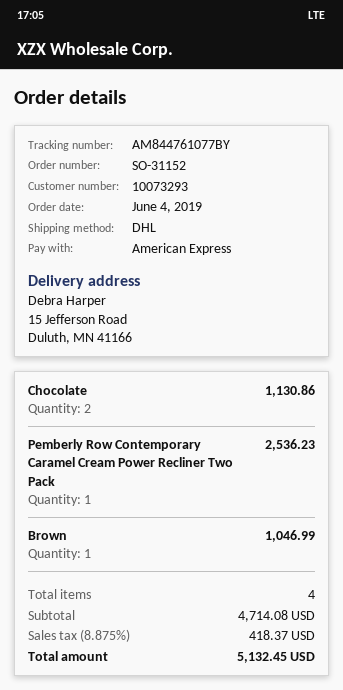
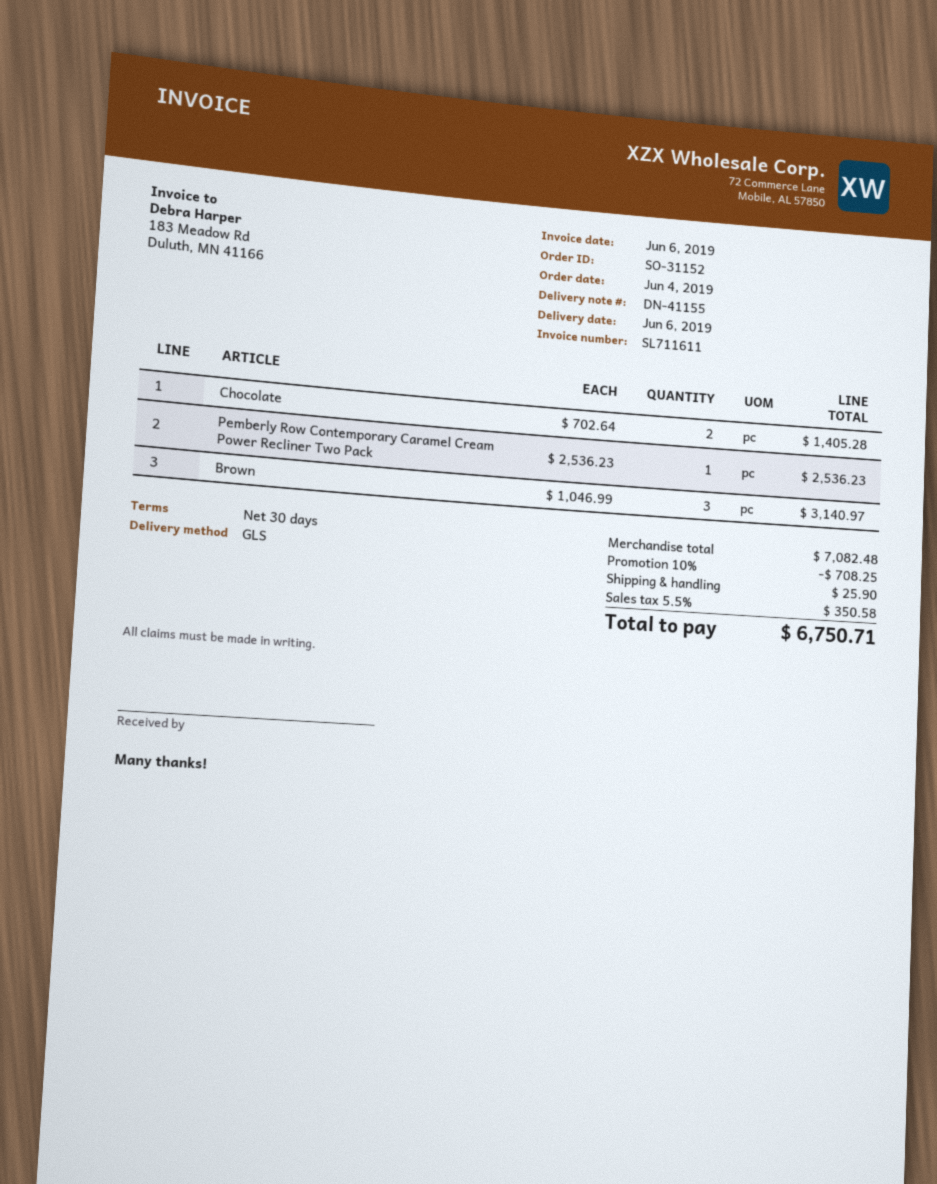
shipping method: DHL -> GLS
Chocolate: 2 for 1130.86 -> 2 for 1405.28
Brown: 1 for 1046.99 -> 3 for 3140.97
subtotal: 4714.08 -> 7082.48
discount: none -> 10% = 708.25
shipping: none -> 25.90
tax: 8.875% = 418.37 -> 5.5% = 350.58
total: 5132.45 -> 6750.71

